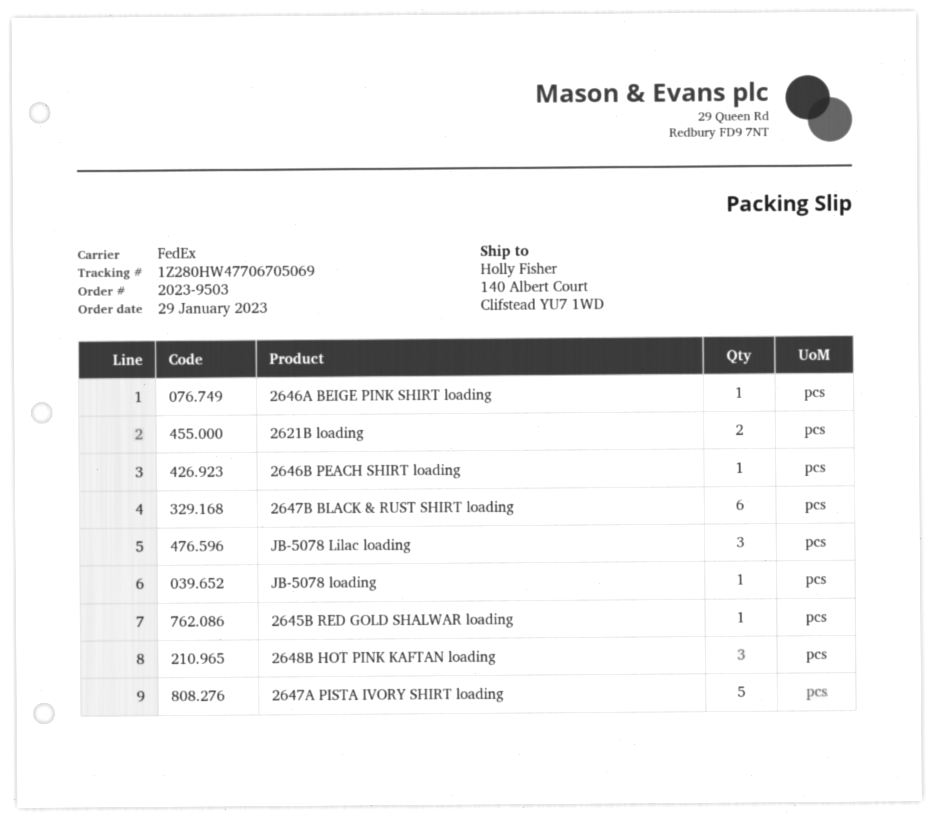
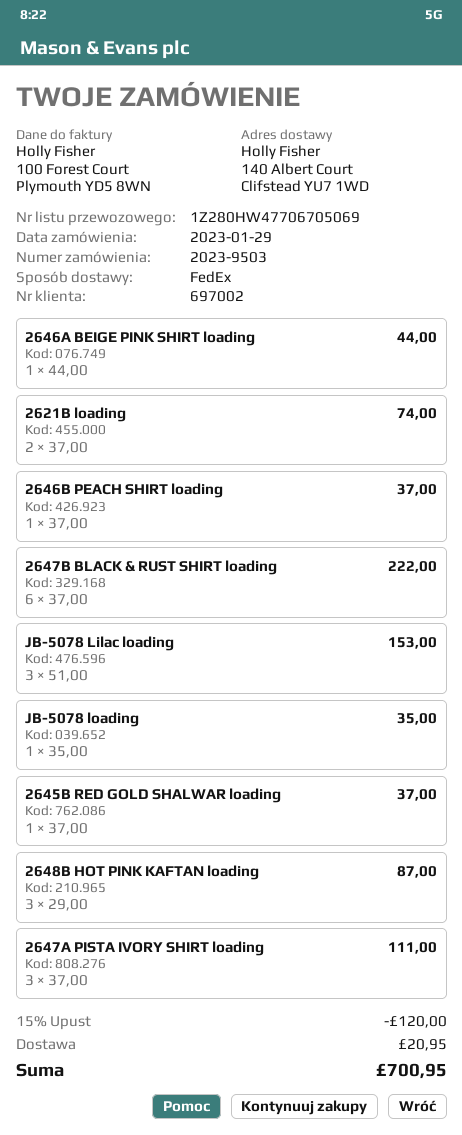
2647A PISTA IVORY SHIRT loading: 5 -> 3

